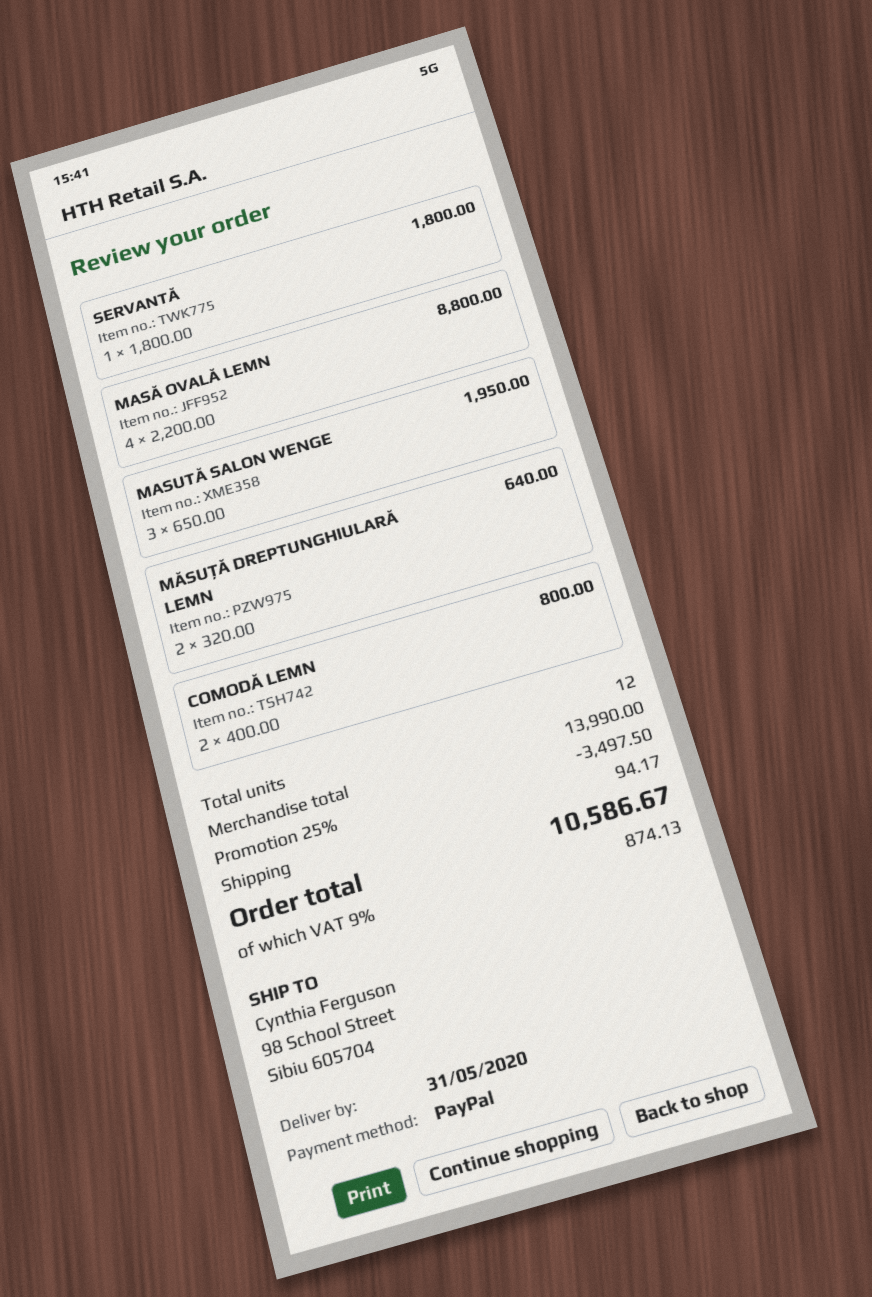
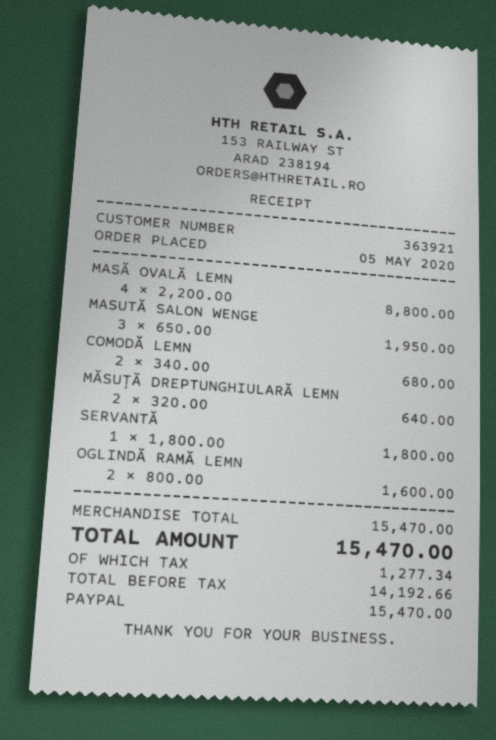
COMODĂ LEMN: 2 x 400.00 = 800.00 -> 2 x 340.00 = 680.00
OGLINDĂ RAMĂ LEMN: none -> 2 x 800.00 = 1600.00
subtotal: 13990.00 -> 15470.00
discount: 25% = 3497.50 -> none
shipping: 94.17 -> none
tax: 874.13 -> 1277.34
total: 10586.67 -> 15470.00

